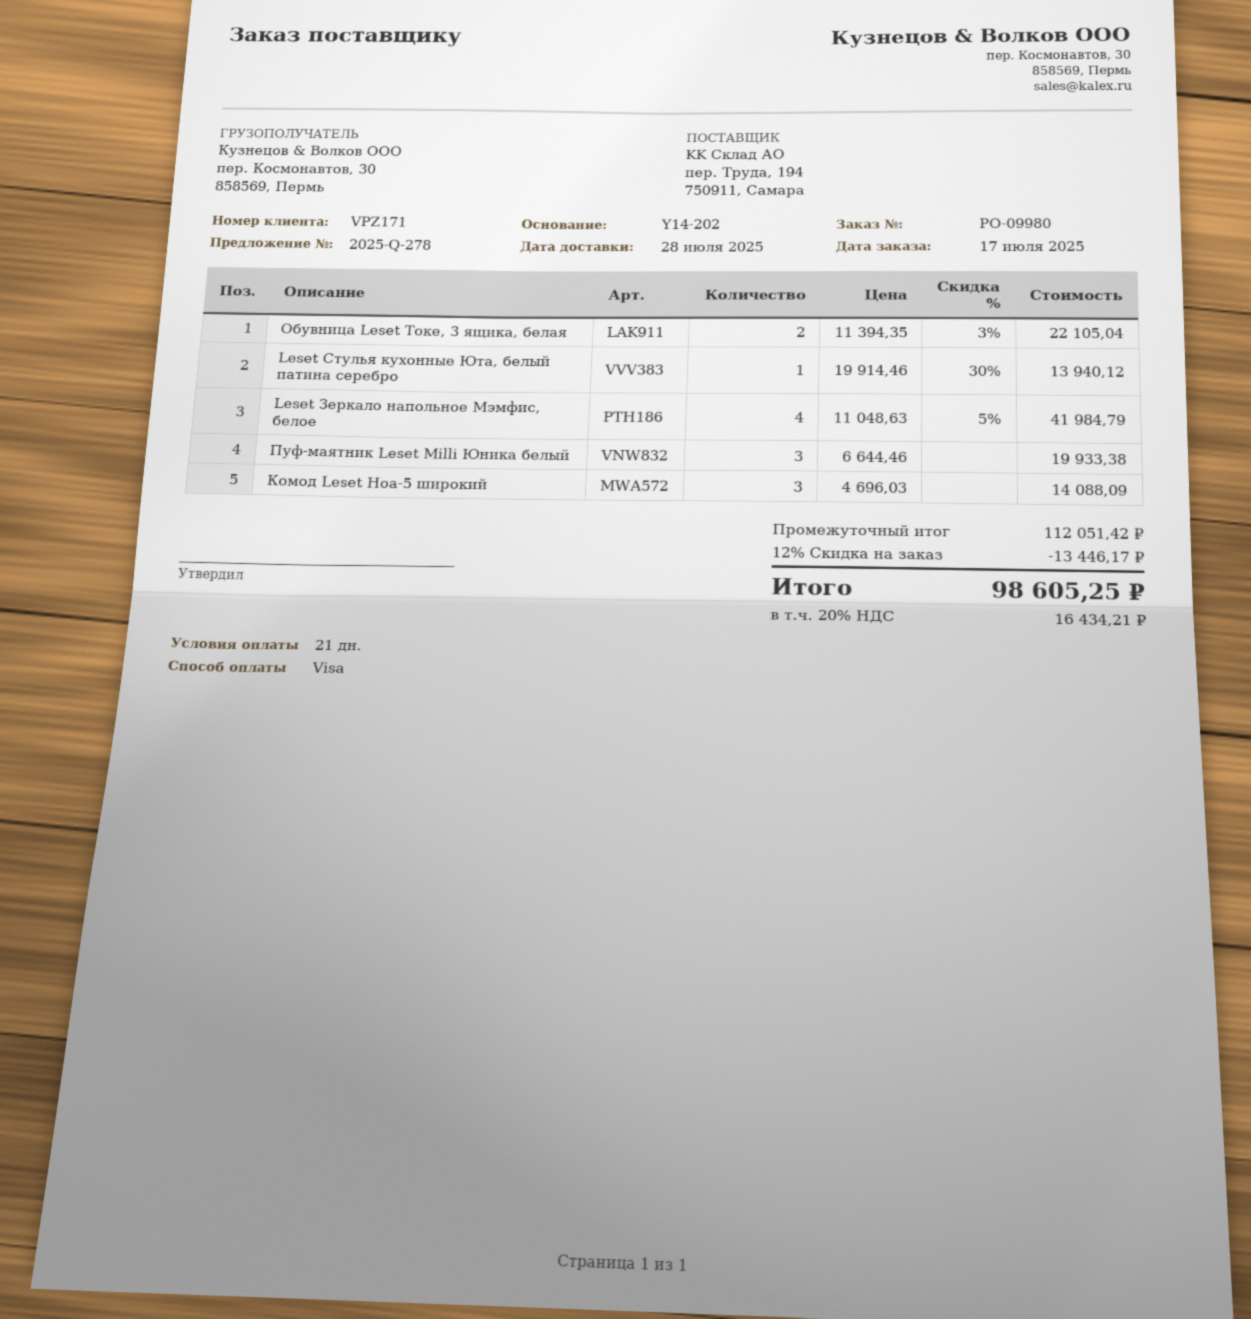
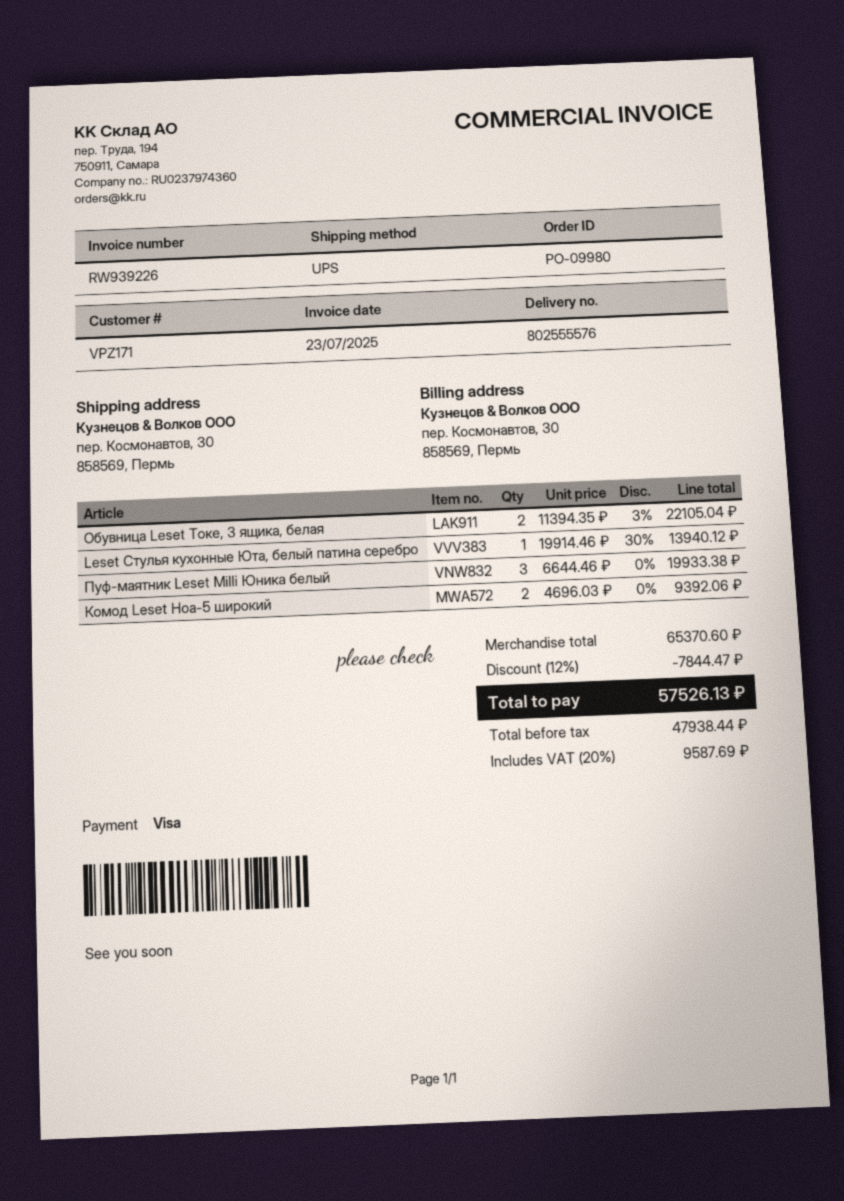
Leset Зеркало напольное Мэмфис, белое: 4 x 11048.63 - 5% = 41984.79 -> none
Комод Leset Ноа-5 широкий: 3 x 4696.03 = 14088.09 -> 2 x 4696.03 = 9392.06
subtotal: 112051.42 -> 65370.60
discount: 12% = 13446.17 -> 12% = 7844.47
tax: 20% = 16434.21 -> 20% = 9587.69
total: 98605.25 -> 57526.13

